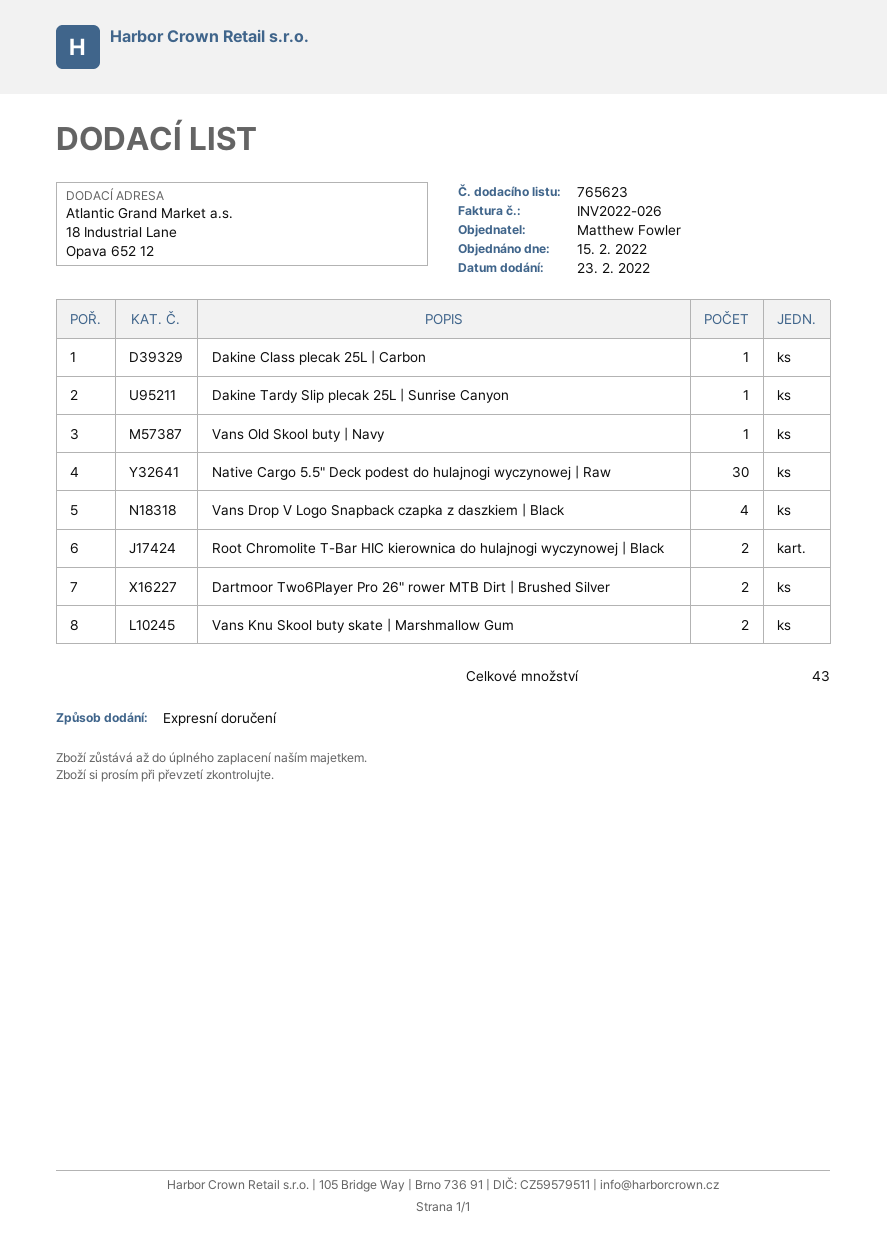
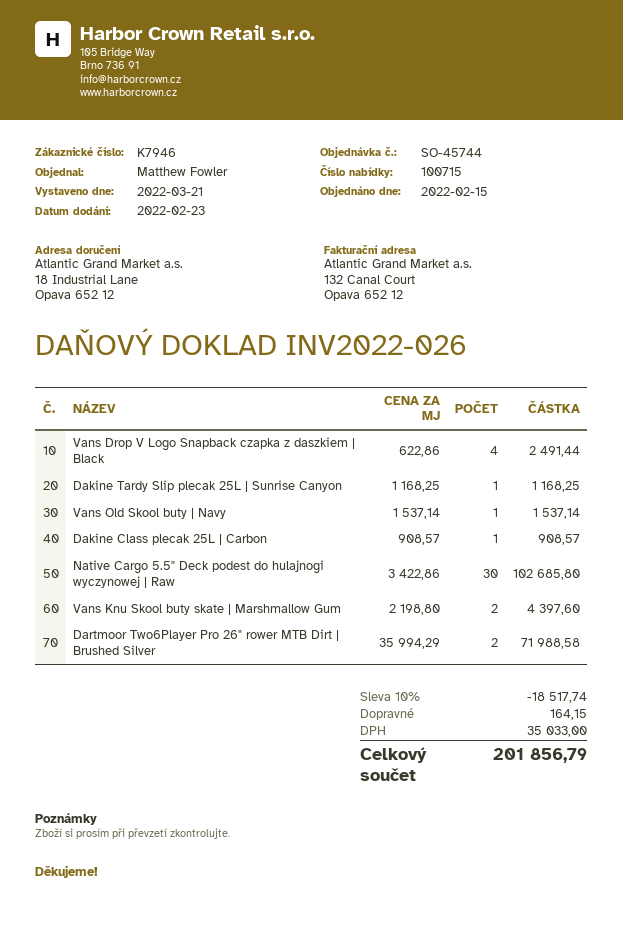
Root Chromolite T-Bar HIC kierownica do hulajnogi wyczynowej | Black: 2 -> none

